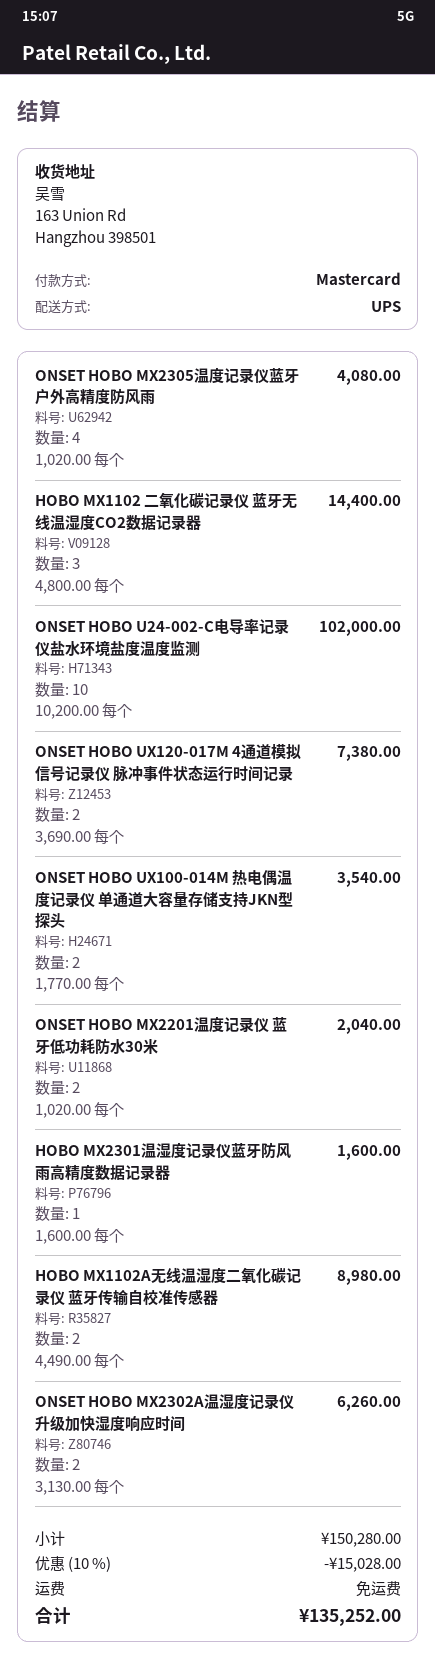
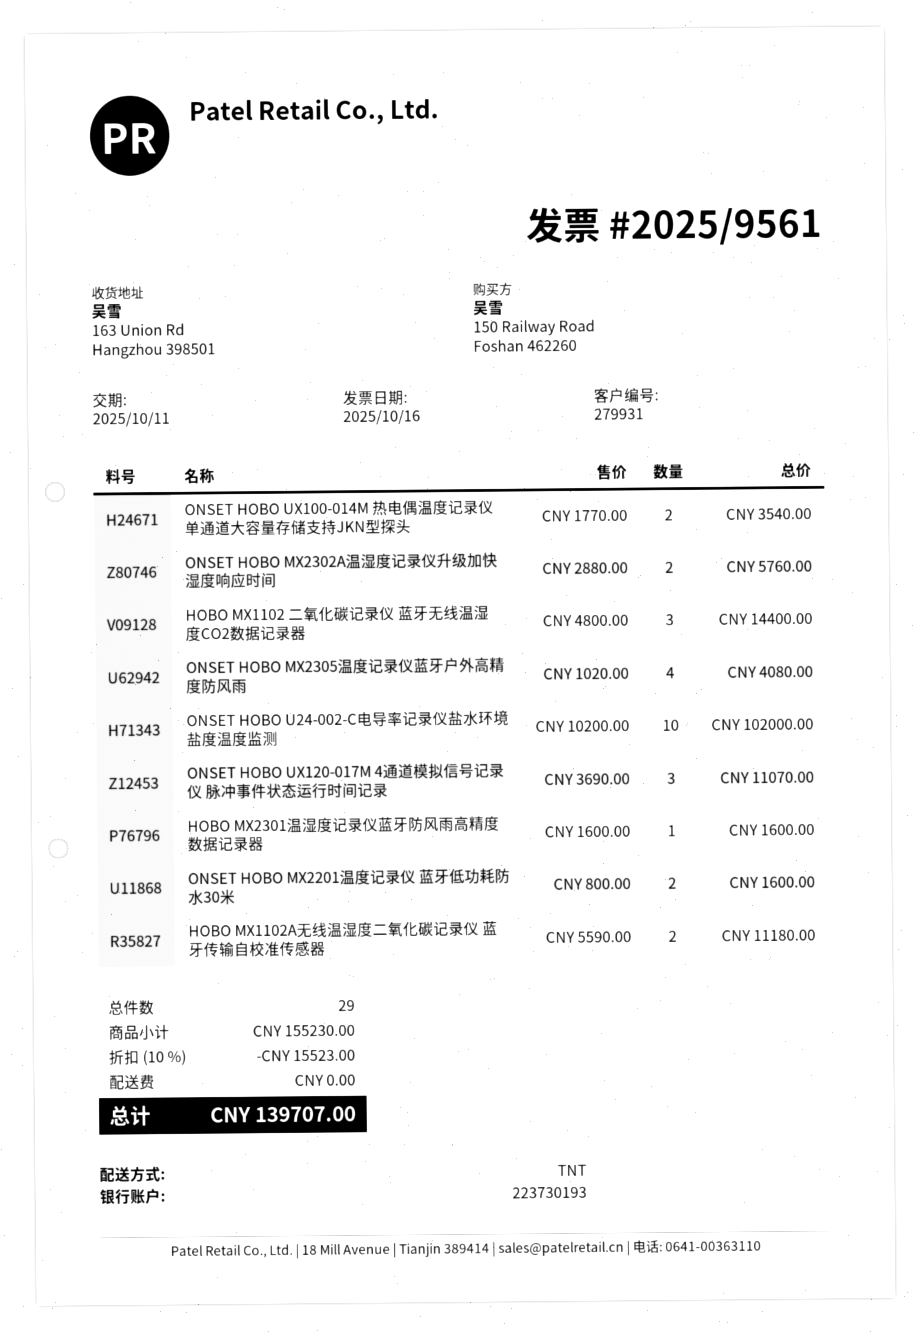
shipping method: UPS -> TNT
ONSET HOBO UX120-017M 4通道模拟信号记录仪 脉冲事件状态运行时间记录: 2 x 3690.00 = 7380.00 -> 3 x 3690.00 = 11070.00
ONSET HOBO MX2201温度记录仪 蓝牙低功耗防水30米: 2 x 1020.00 = 2040.00 -> 2 x 800.00 = 1600.00
HOBO MX1102A无线温湿度二氧化碳记录仪 蓝牙传输自校准传感器: 2 x 4490.00 = 8980.00 -> 2 x 5590.00 = 11180.00
ONSET HOBO MX2302A温湿度记录仪升级加快湿度响应时间: 2 x 3130.00 = 6260.00 -> 2 x 2880.00 = 5760.00
subtotal: 150280.00 -> 155230.00
discount: 10% = 15028.00 -> 10% = 15523.00
total: 135252.00 -> 139707.00

